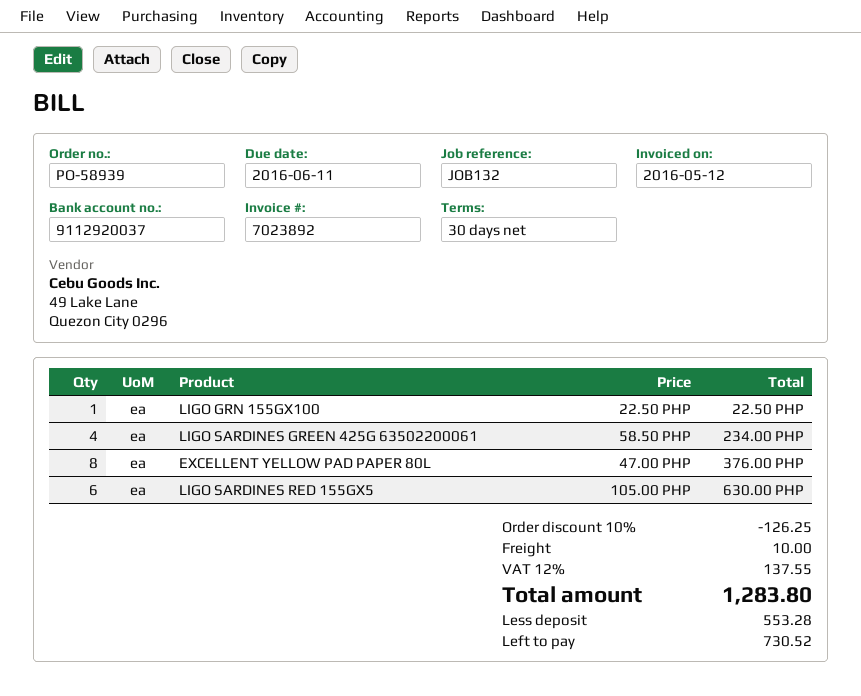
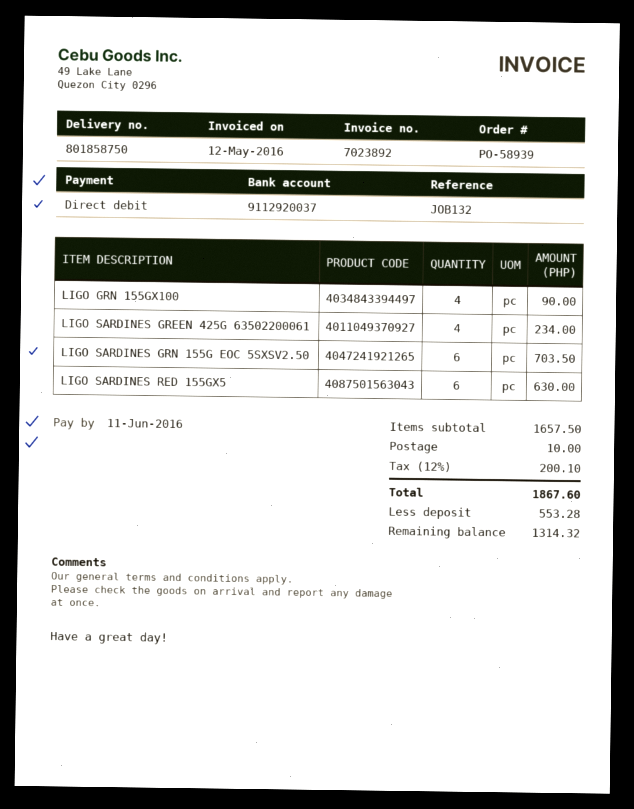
LIGO GRN 155GX100: 1 for 22.50 -> 4 for 90.00
EXCELLENT YELLOW PAD PAPER 80L: 8 for 376.00 -> none
LIGO SARDINES GRN 155G EOC 5SXSV2.50: none -> 6 for 703.50
discount: 10% = 126.25 -> none
tax: 12% = 137.55 -> 12% = 200.10
total: 1283.80 -> 1867.60
balance: 730.52 -> 1314.32

